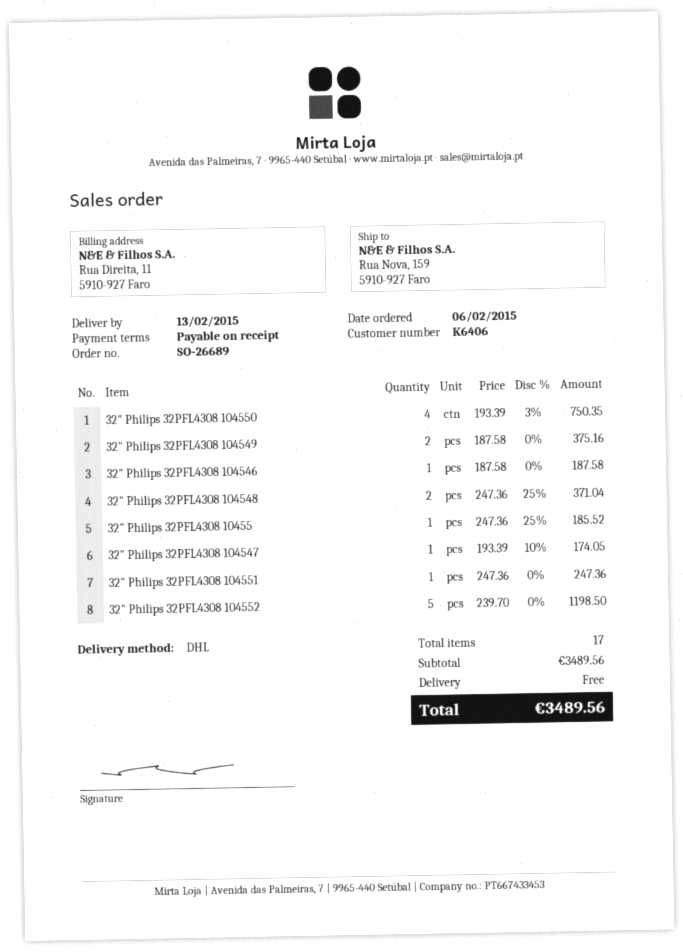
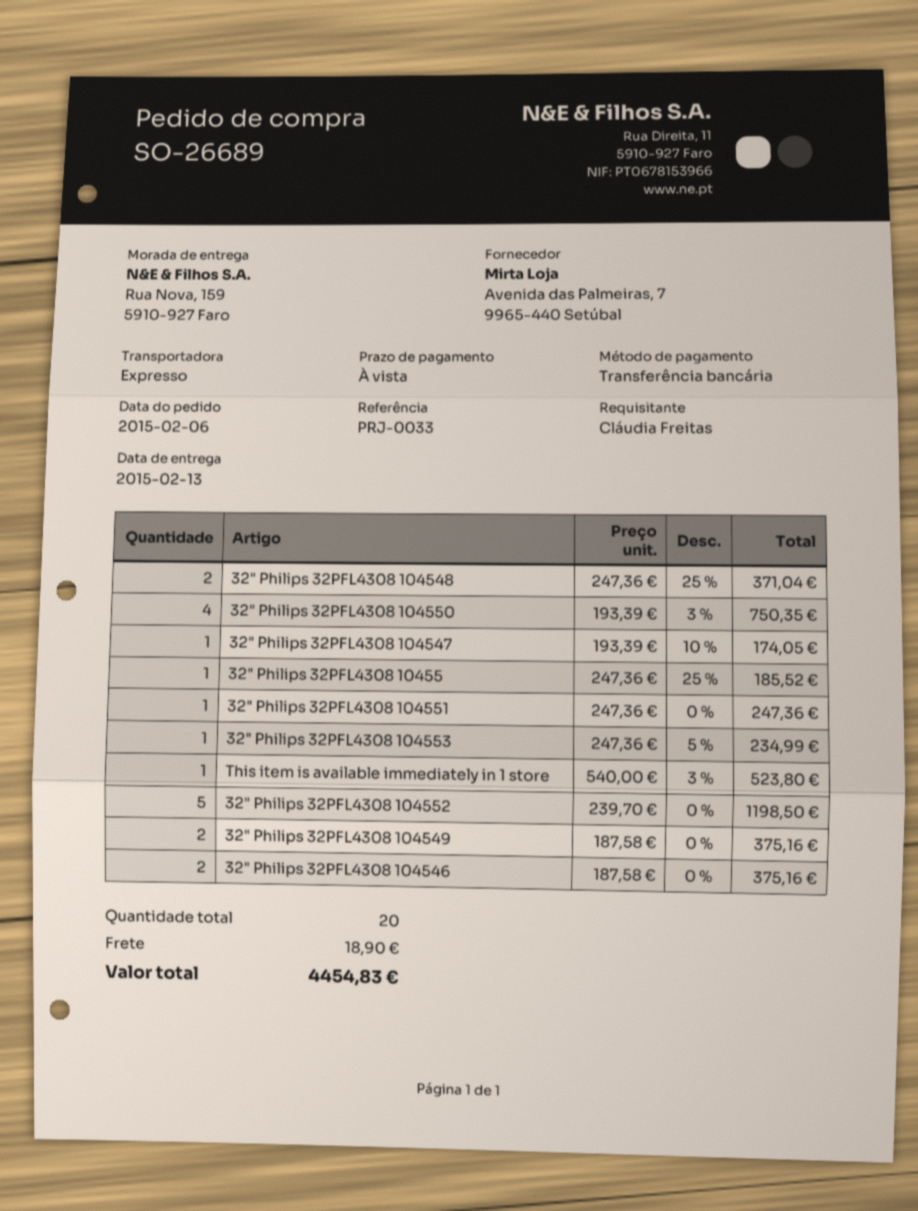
shipping method: DHL -> express
32" Philips 32PFL4308 104546: 1 x 187.58 = 187.58 -> 2 x 187.58 = 375.16
32" Philips 32PFL4308 104553: none -> 1 x 247.36 - 5% = 234.99
This item is available immediately in 1 store: none -> 1 x 540.00 - 3% = 523.80
total quantity: 17 -> 20
shipping: 0.00 -> 18.90
total: 3489.56 -> 4454.83

